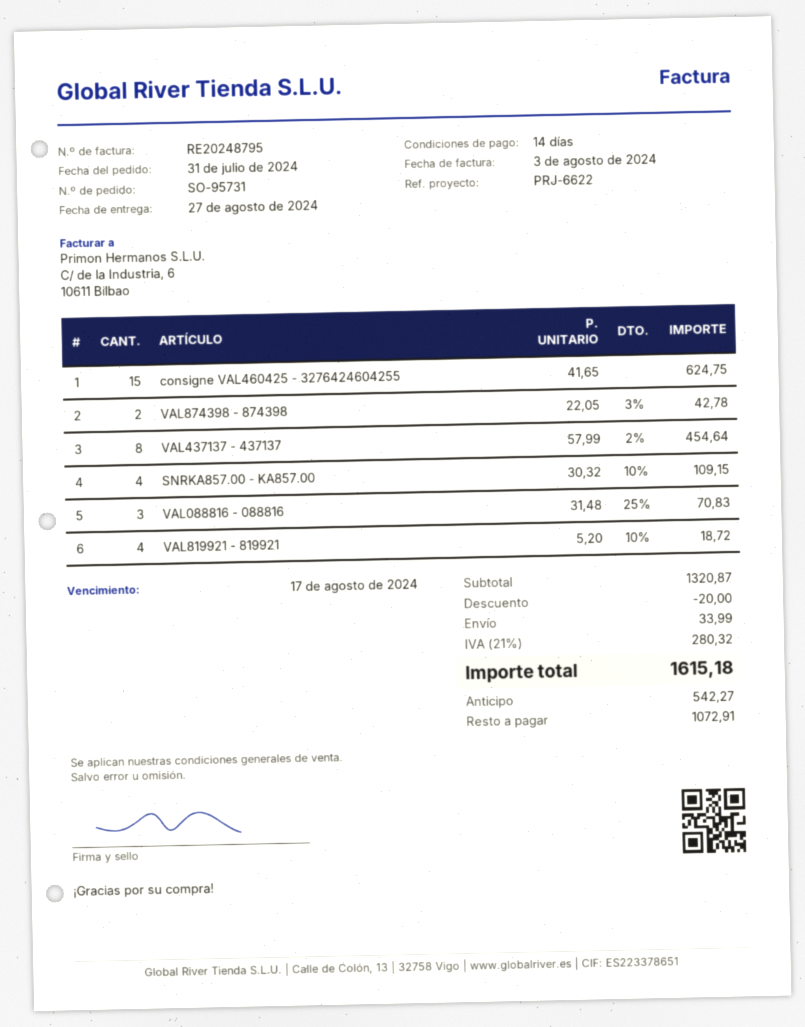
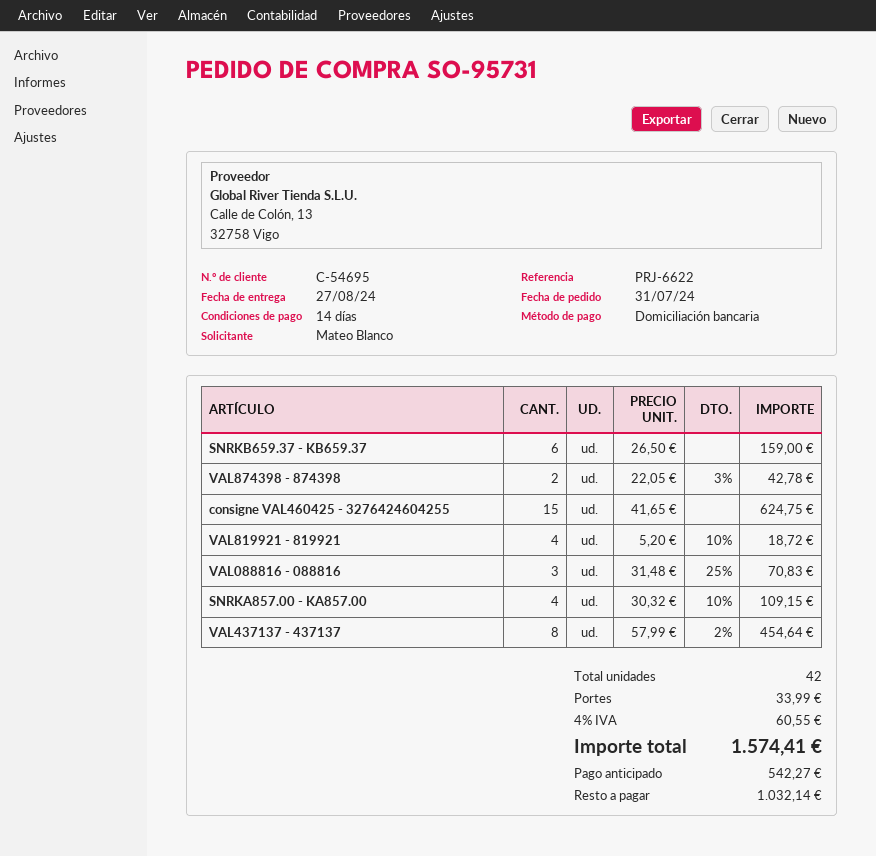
SNRKB659.37 - KB659.37: none -> 6 x 26.50 = 159.00
discount: 20.00 -> none
tax: 21% = 280.32 -> 4% = 60.55
total: 1615.18 -> 1574.41
balance: 1072.91 -> 1032.14

